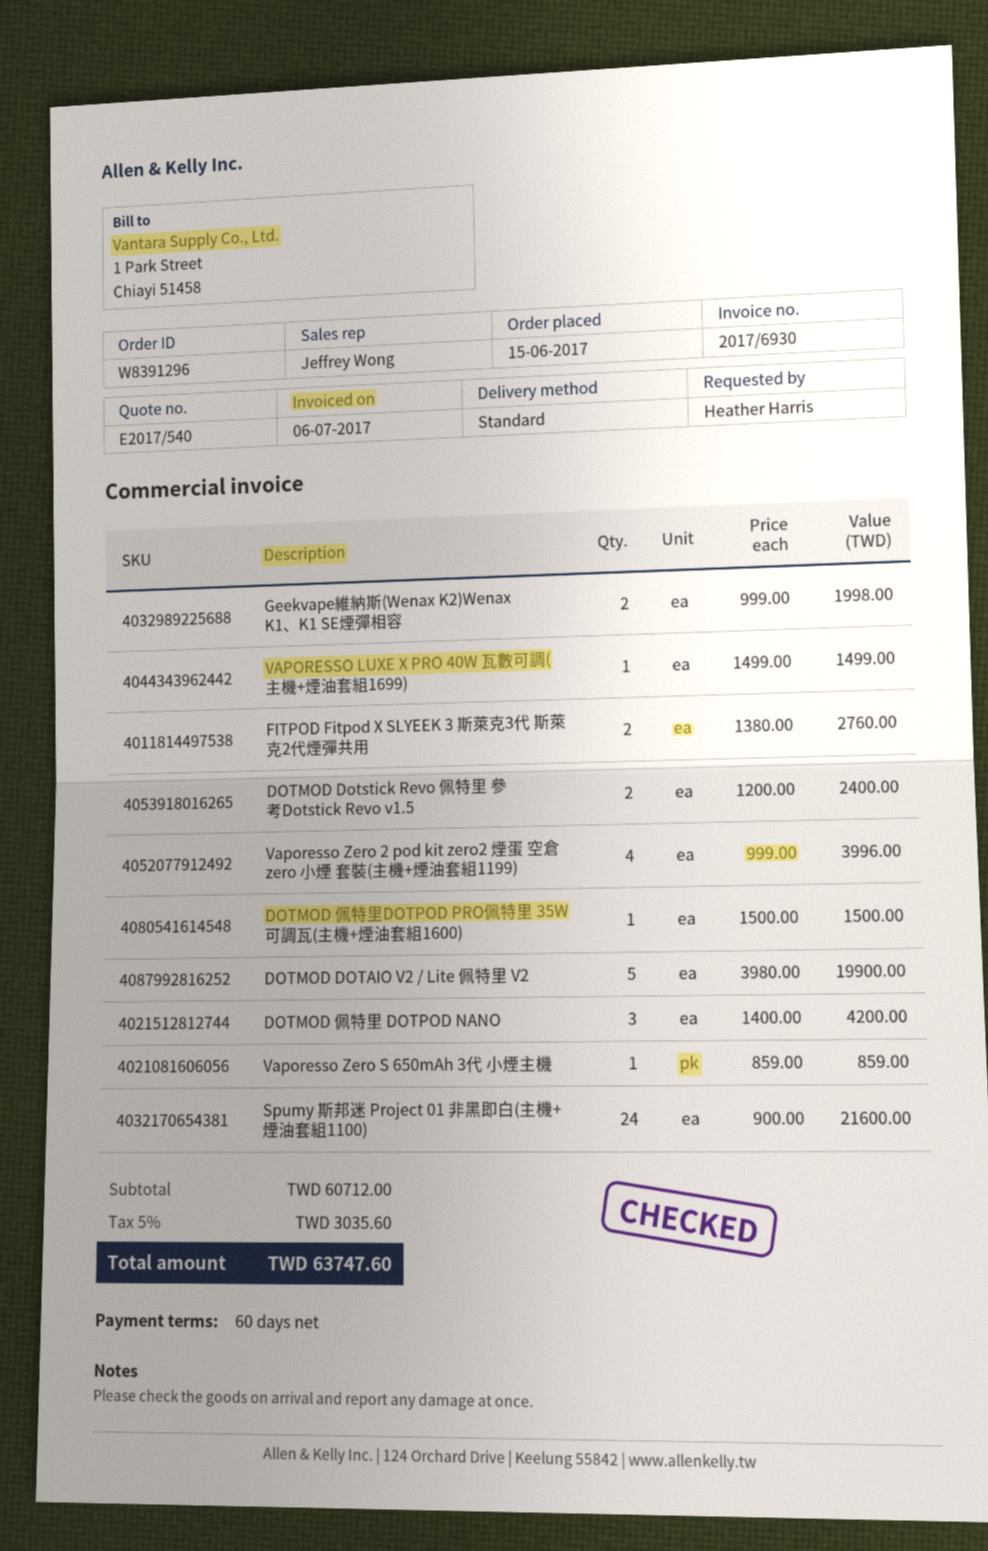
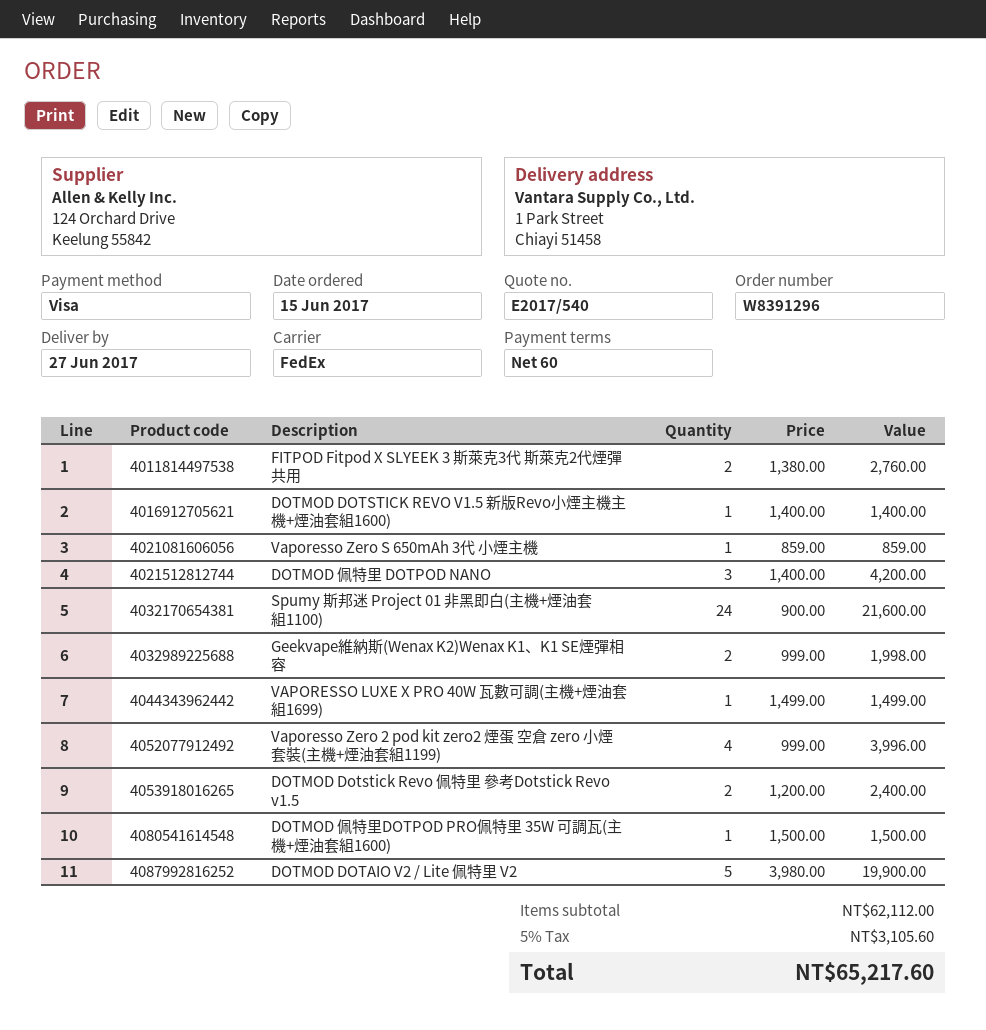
shipping method: standard -> FedEx
DOTMOD DOTSTICK REVO V1.5 新版Revo小煙主機主機+煙油套組1600): none -> 1 x 1400.00 = 1400.00
subtotal: 60712.00 -> 62112.00
tax: 5% = 3035.60 -> 5% = 3105.60
total: 63747.60 -> 65217.60

